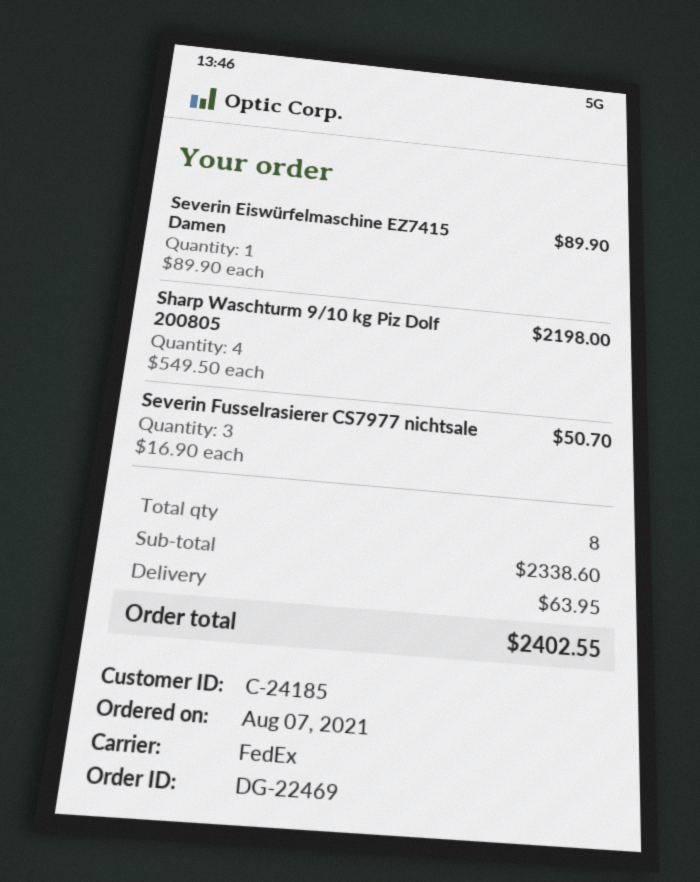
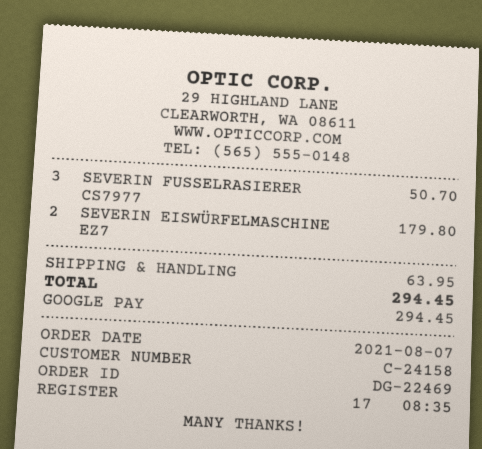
customer number: C-24185 -> C-24158
Severin Eiswürfelmaschine EZ7415 Damen: 1 for 89.90 -> 2 for 179.80
Sharp Waschturm 9/10 kg Piz Dolf 200805: 4 for 2198.00 -> none
total: 2402.55 -> 294.45

